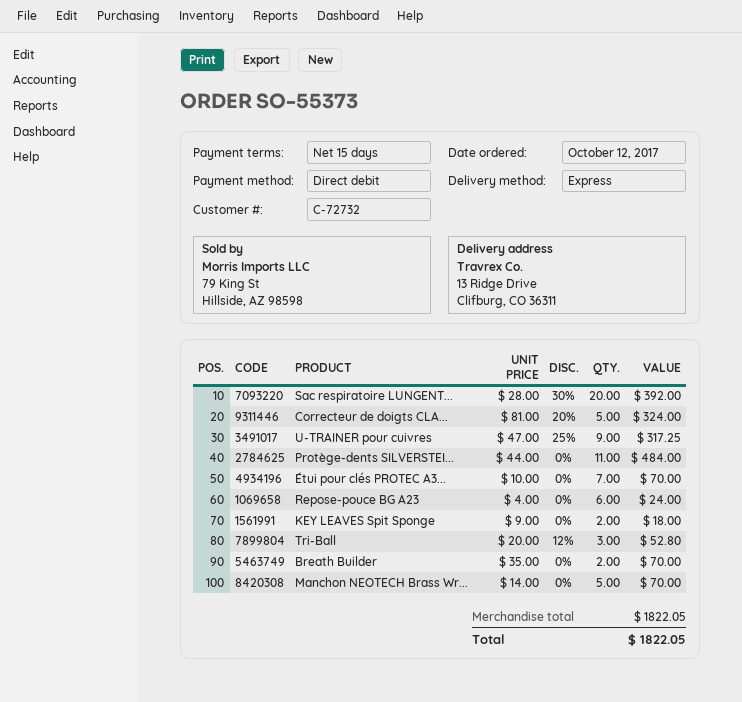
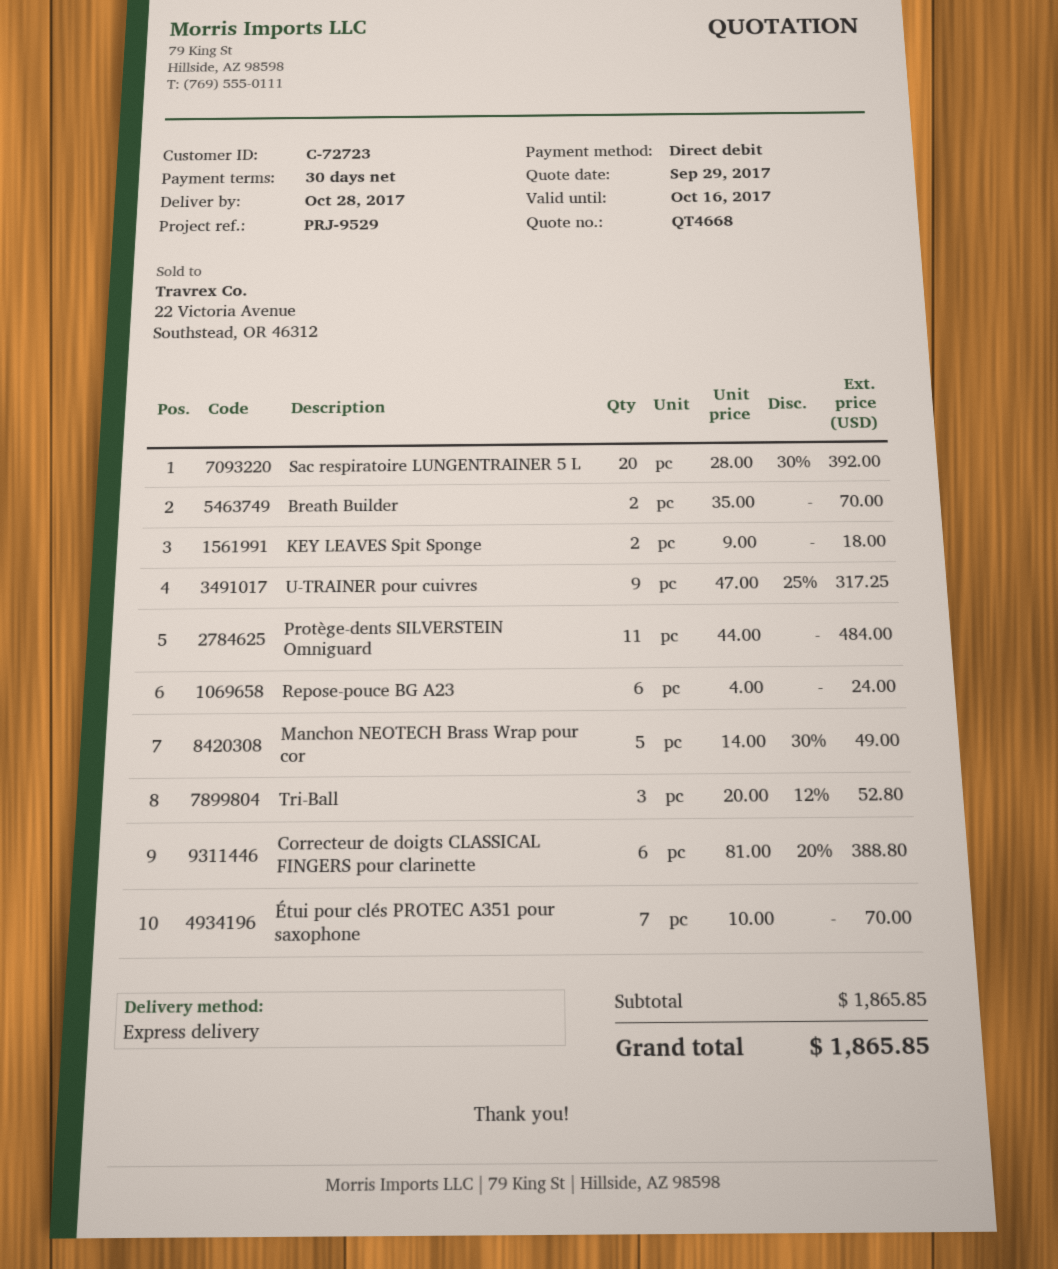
payment terms: 15 days -> 30 days
customer number: C-72732 -> C-72723
Correcteur de doigts CLA...: 5 x 81.00 - 20% = 324.00 -> 6 x 81.00 - 20% = 388.80
Manchon NEOTECH Brass Wr...: 5 x 14.00 = 70.00 -> 5 x 14.00 - 30% = 49.00
subtotal: 1822.05 -> 1865.85
total: 1822.05 -> 1865.85

